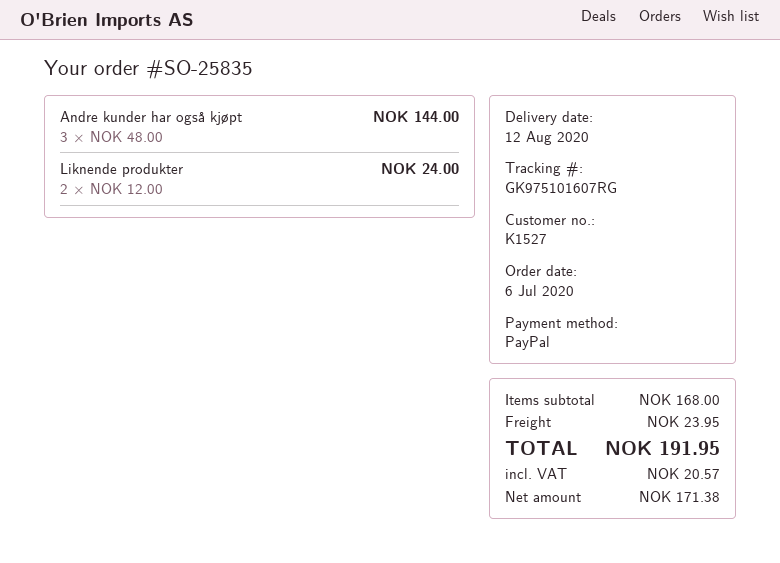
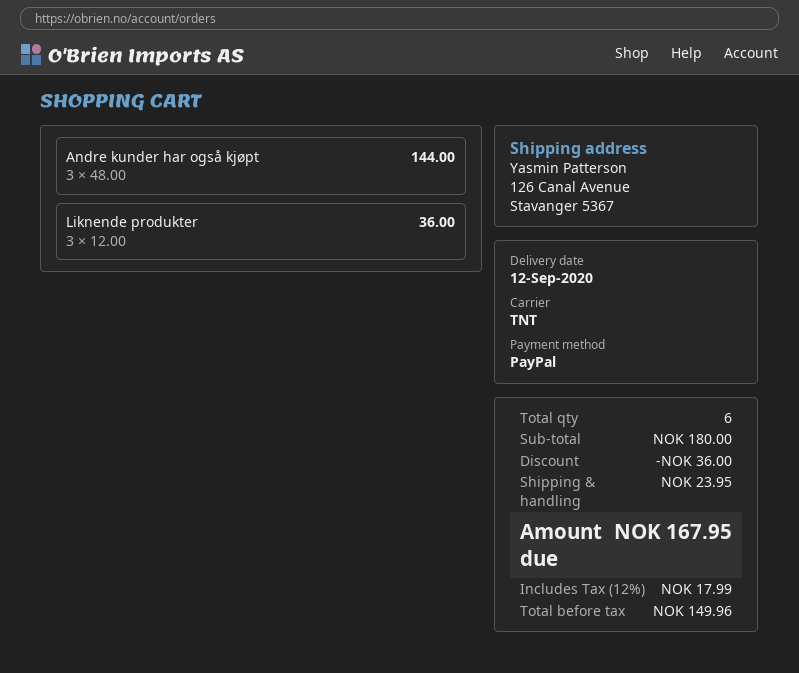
delivery date: 2020-08-12 -> 2020-09-12
Liknende produkter: 2 x 12.00 = 24.00 -> 3 x 12.00 = 36.00
subtotal: 168.00 -> 180.00
discount: none -> 36.00
net: 171.38 -> 149.96
tax: 20.57 -> 17.99
total: 191.95 -> 167.95

